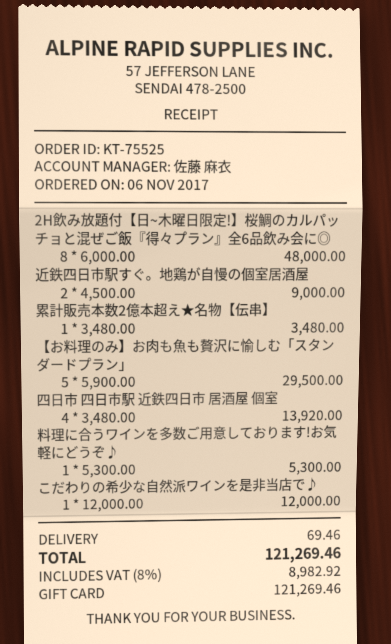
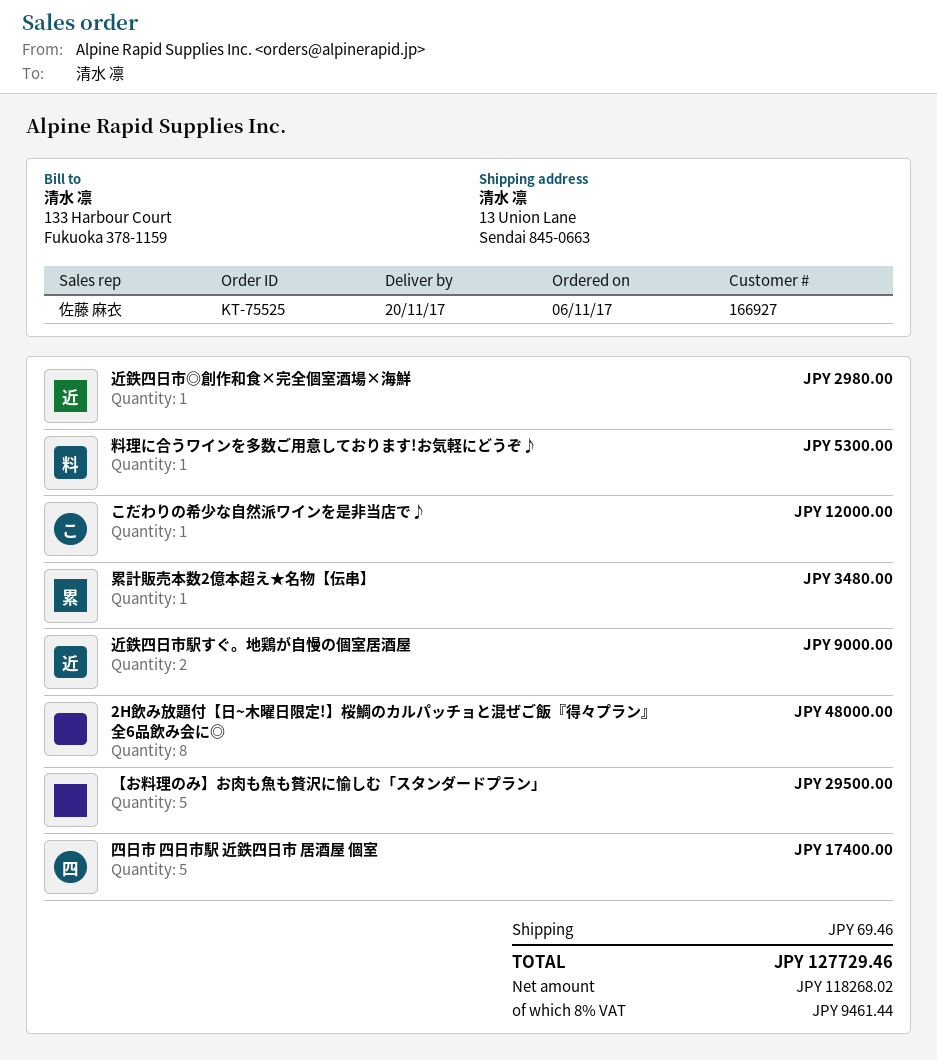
四日市 四日市駅 近鉄四日市 居酒屋 個室: 4 for 13920.00 -> 5 for 17400.00
近鉄四日市◎創作和食×完全個室酒場×海鮮: none -> 1 for 2980.00
tax: 8% = 8982.92 -> 8% = 9461.44
total: 121269.46 -> 127729.46

